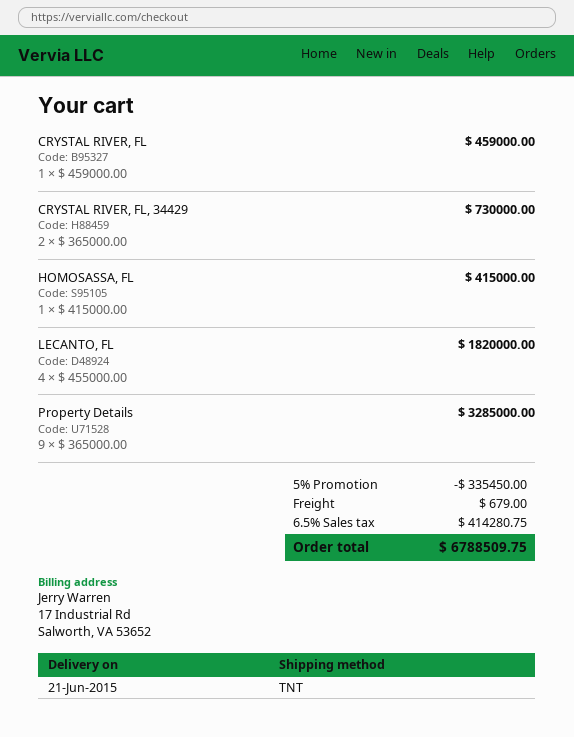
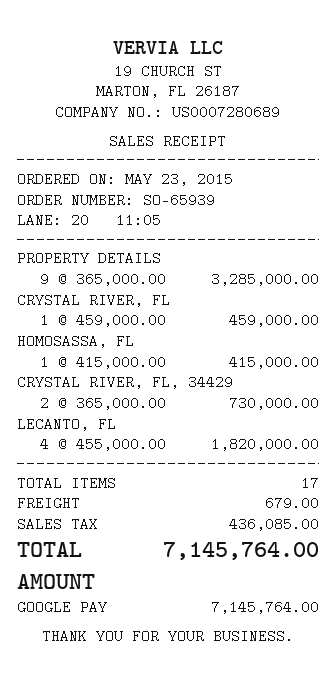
discount: 5% = 335450.00 -> none
tax: 414280.75 -> 436085.00
total: 6788509.75 -> 7145764.00

